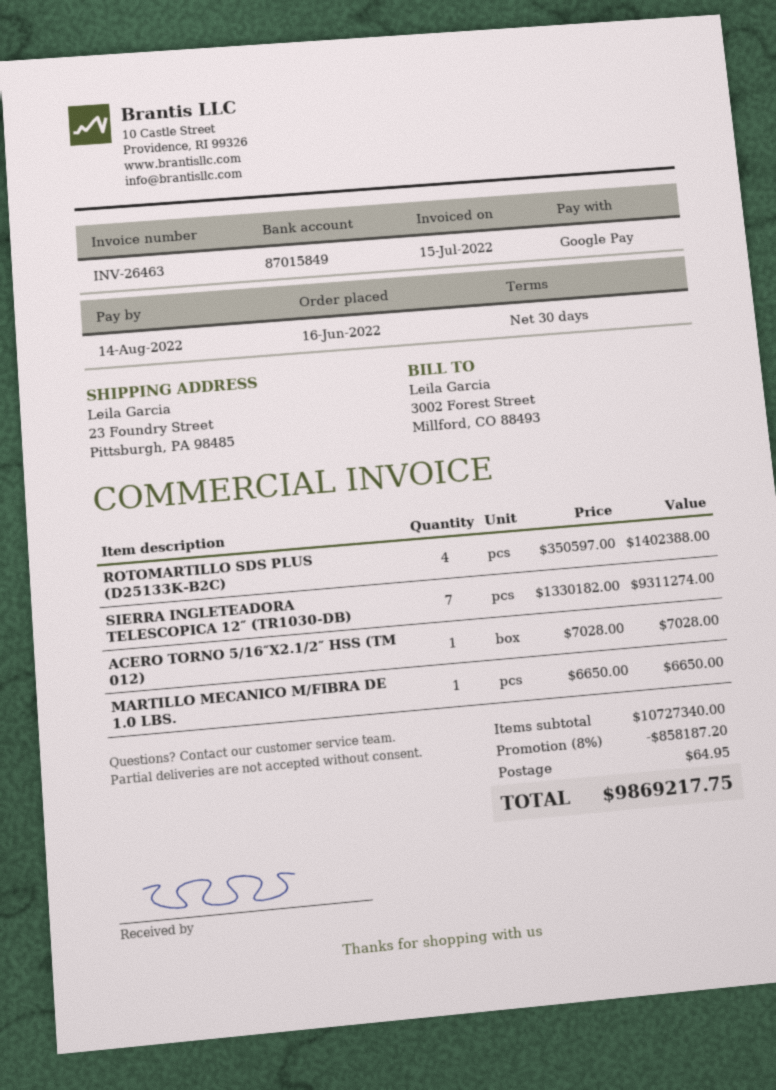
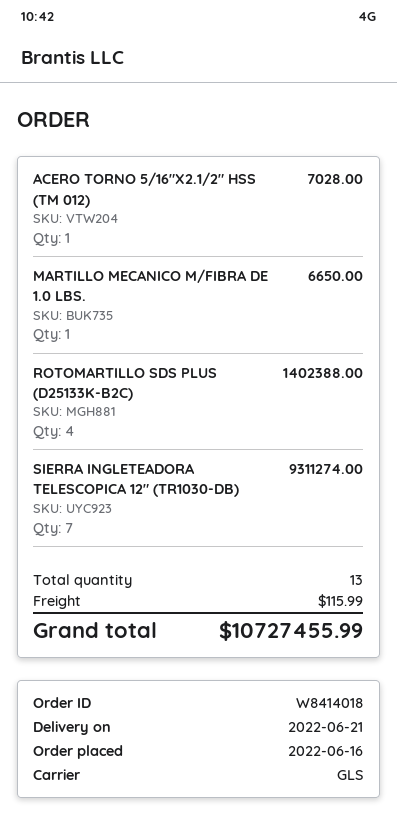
discount: 8% = 858187.20 -> none
shipping: 64.95 -> 115.99
total: 9869217.75 -> 10727455.99

